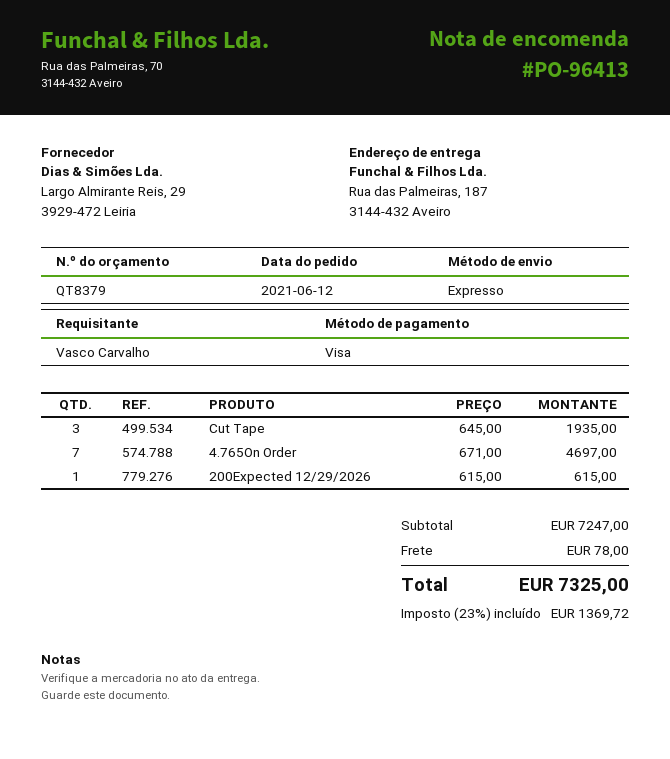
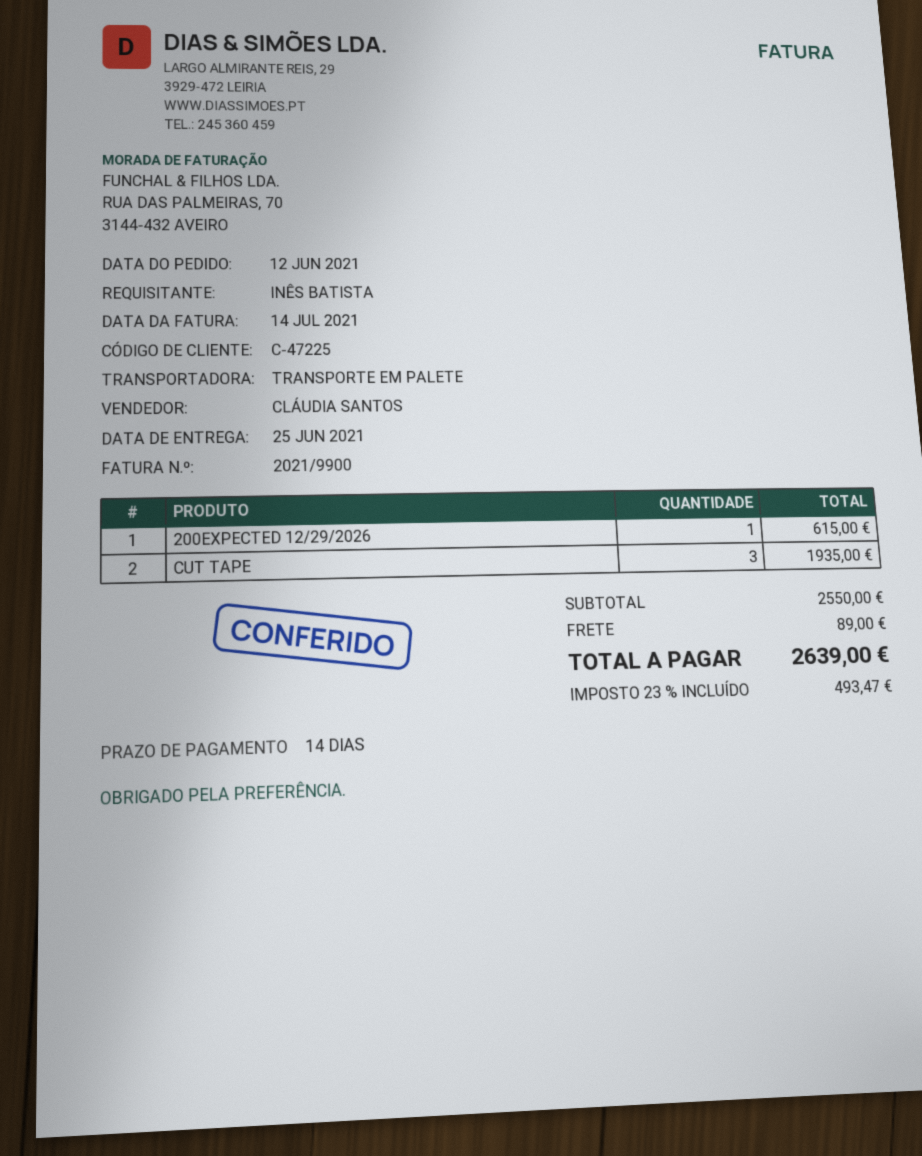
ordered by: Vasco Carvalho -> INÊS BATISTA
shipping method: express -> pallet freight
4.765On Order: 7 for 4697.00 -> none
subtotal: 7247.00 -> 2550.00
shipping: 78.00 -> 89.00
tax: 23% = 1369.72 -> 23% = 493.47
total: 7325.00 -> 2639.00

